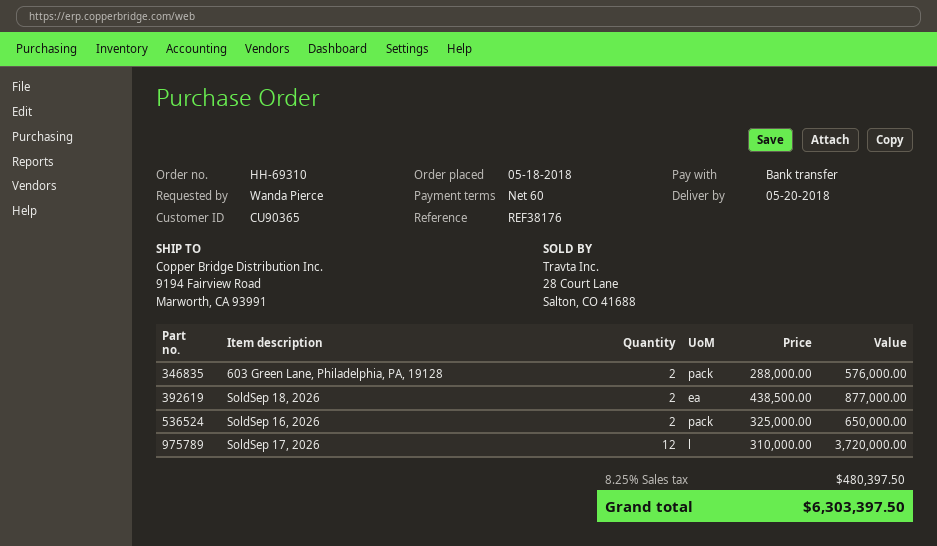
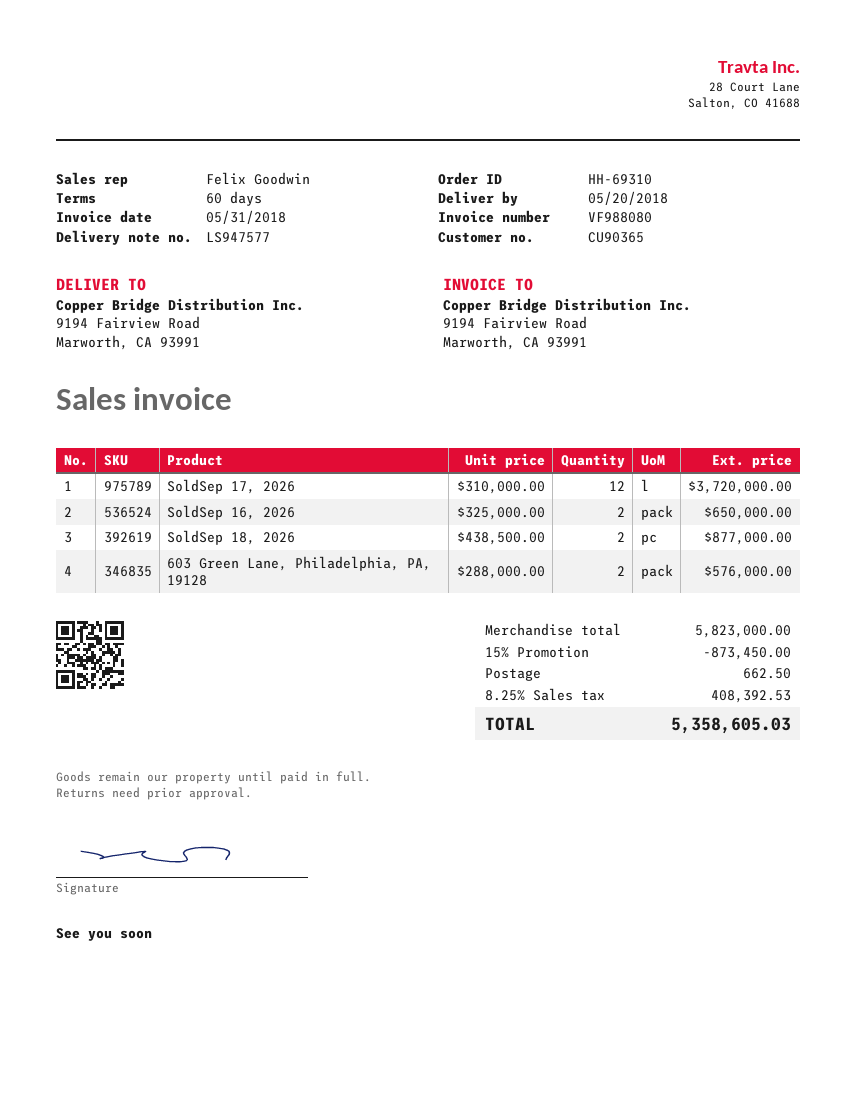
discount: none -> 15% = 873450.00
shipping: none -> 662.50
tax: 8.25% = 480397.50 -> 8.25% = 408392.53
total: 6303397.50 -> 5358605.03

